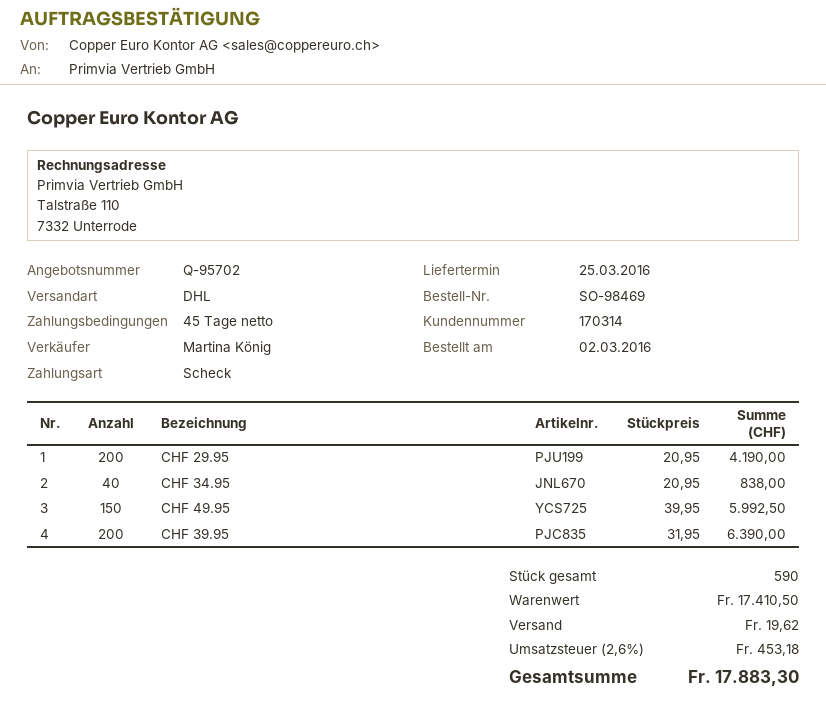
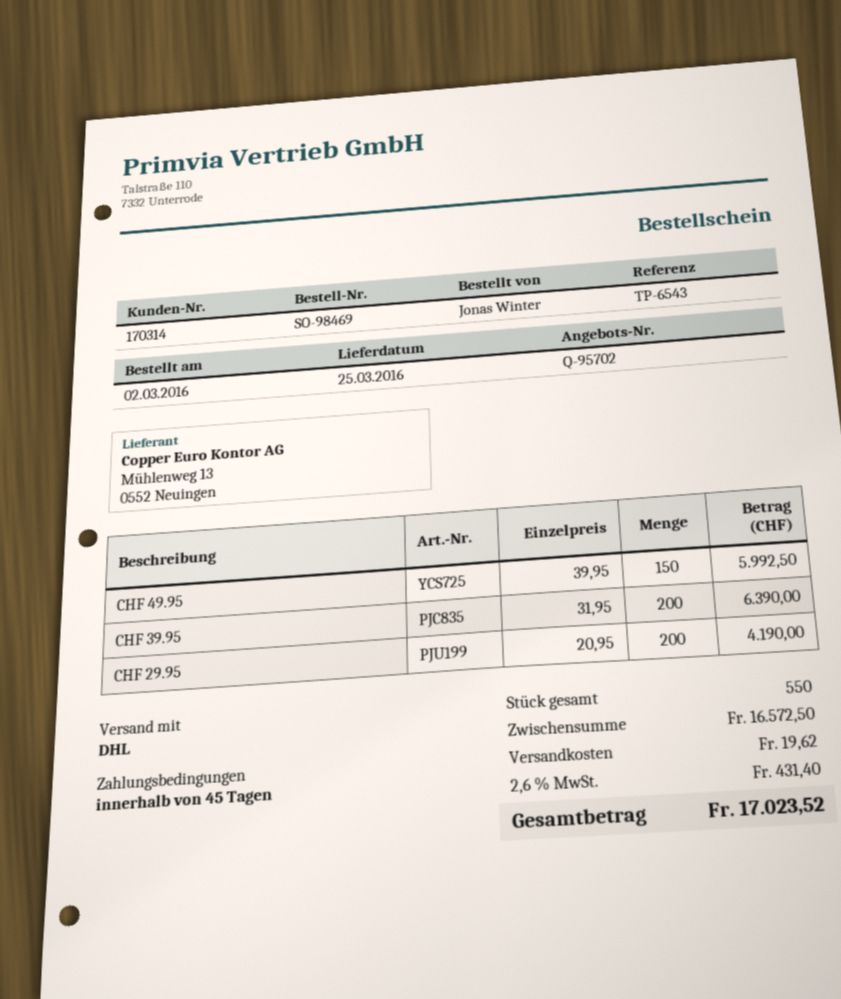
CHF 34.95: 40 x 20.95 = 838.00 -> none
total quantity: 590 -> 550
subtotal: 17410.50 -> 16572.50
tax: 2.6% = 453.18 -> 2.6% = 431.40
total: 17883.30 -> 17023.52

